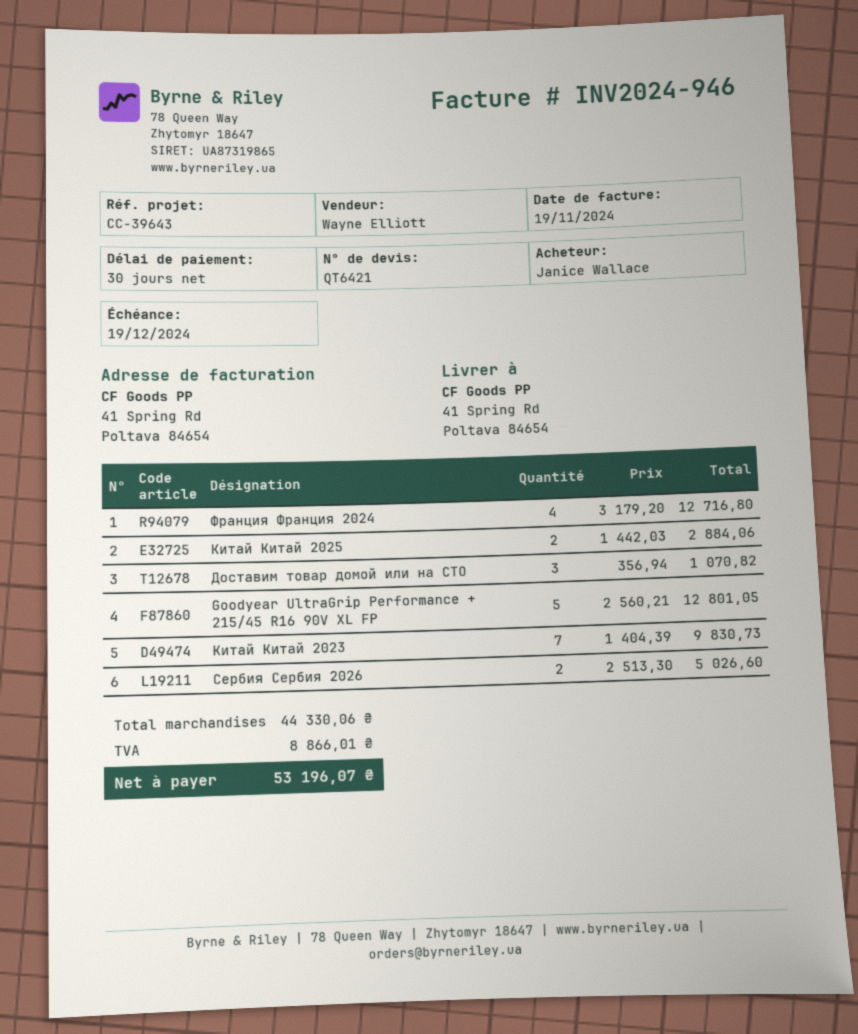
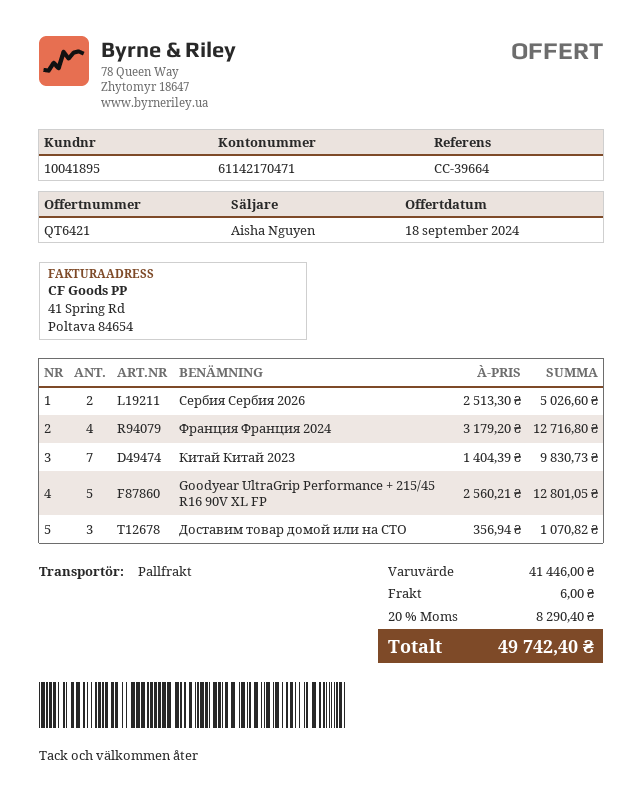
reference: CC-39643 -> CC-39664
sales rep: Wayne Elliott -> Aisha Nguyen
Китай Китай 2025: 2 x 1442.03 = 2884.06 -> none
subtotal: 44330.06 -> 41446.00
shipping: none -> 6.00
tax: 8866.01 -> 8290.40
total: 53196.07 -> 49742.40

